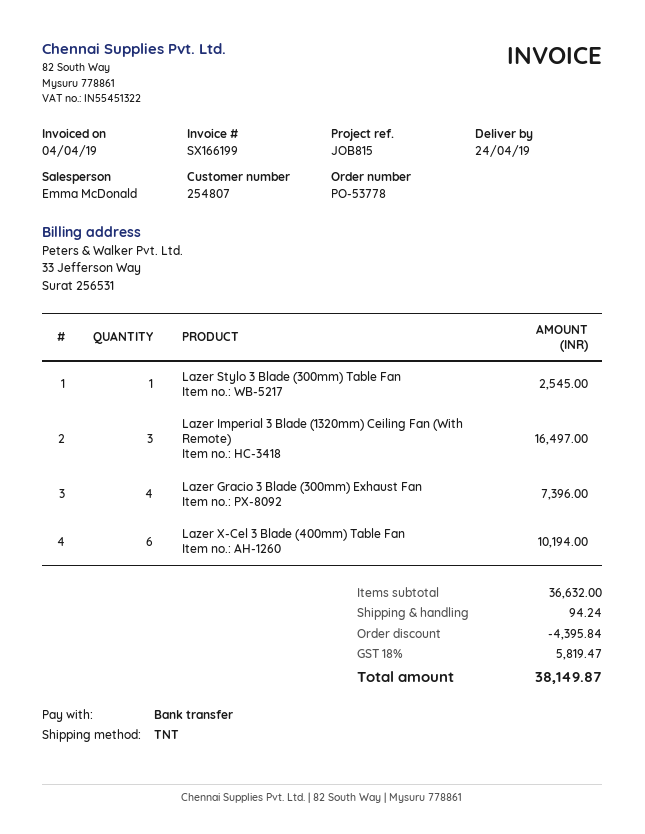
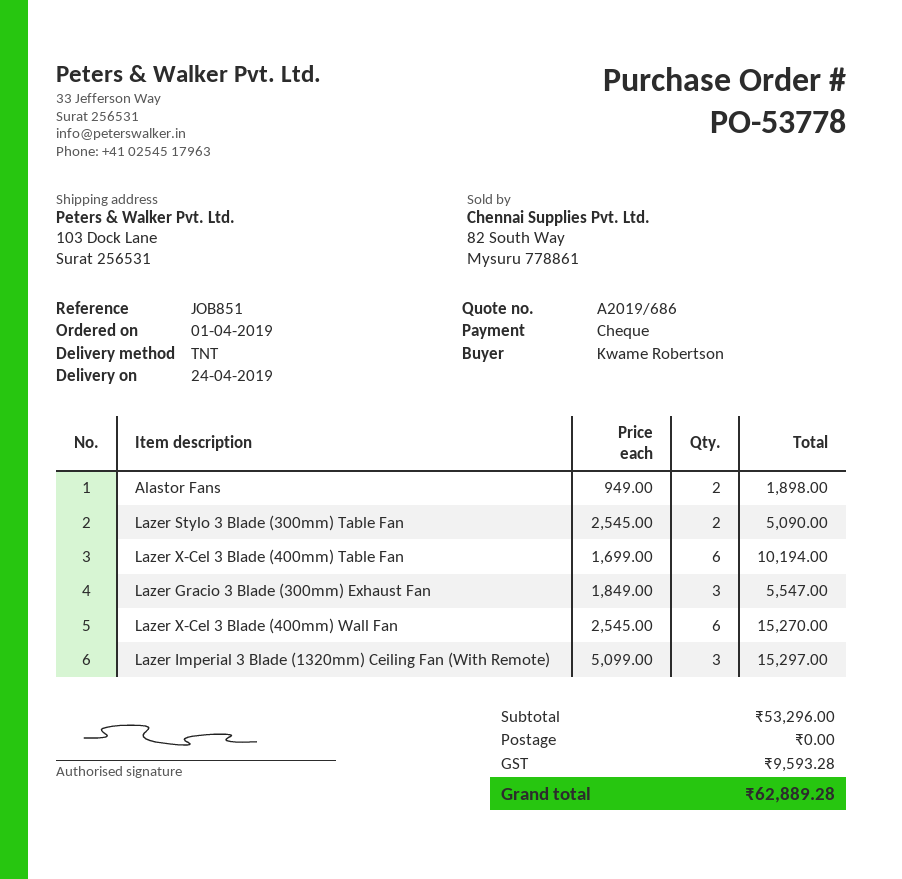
reference: JOB815 -> JOB851
payment method: bank transfer -> cheque
Lazer Stylo 3 Blade (300mm) Table Fan: 1 for 2545.00 -> 2 for 5090.00
Lazer Imperial 3 Blade (1320mm) Ceiling Fan (With Remote): 3 for 16497.00 -> 3 for 15297.00
Lazer Gracio 3 Blade (300mm) Exhaust Fan: 4 for 7396.00 -> 3 for 5547.00
Alastor Fans: none -> 2 for 1898.00
Lazer X-Cel 3 Blade (400mm) Wall Fan: none -> 6 for 15270.00
subtotal: 36632.00 -> 53296.00
discount: 4395.84 -> none
shipping: 94.24 -> 0.00
tax: 5819.47 -> 9593.28
total: 38149.87 -> 62889.28

